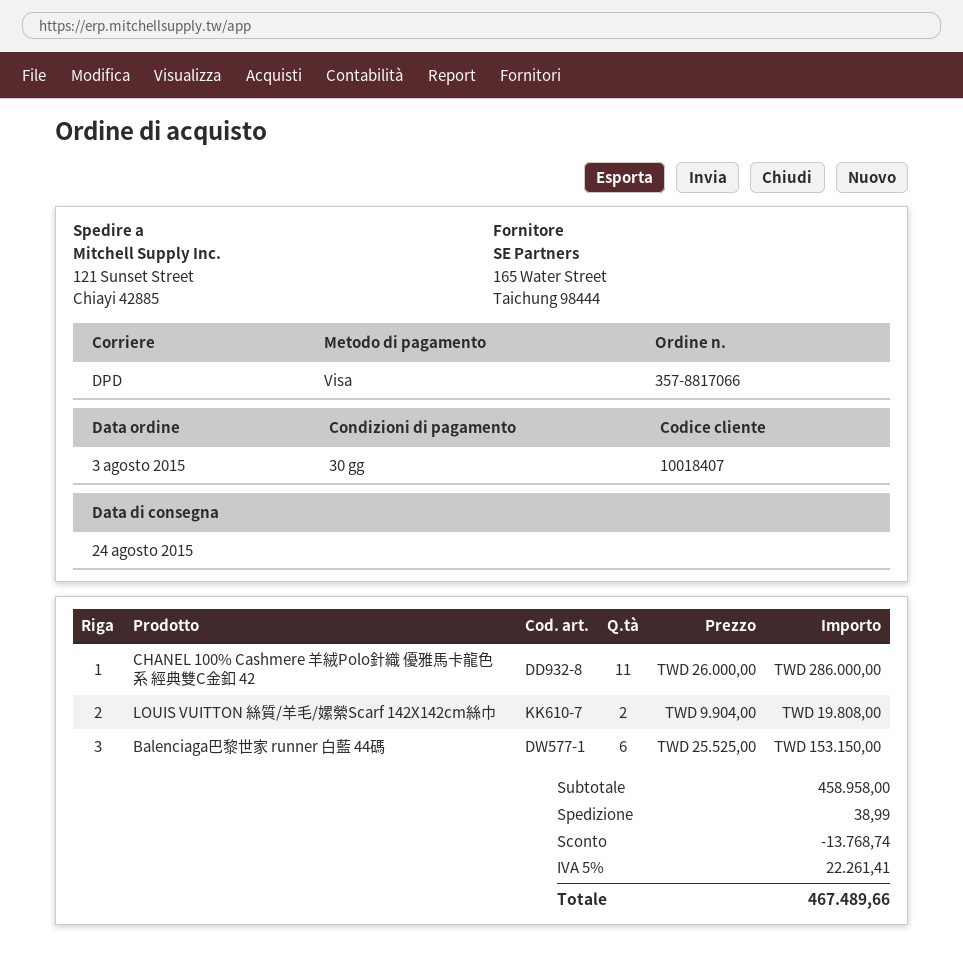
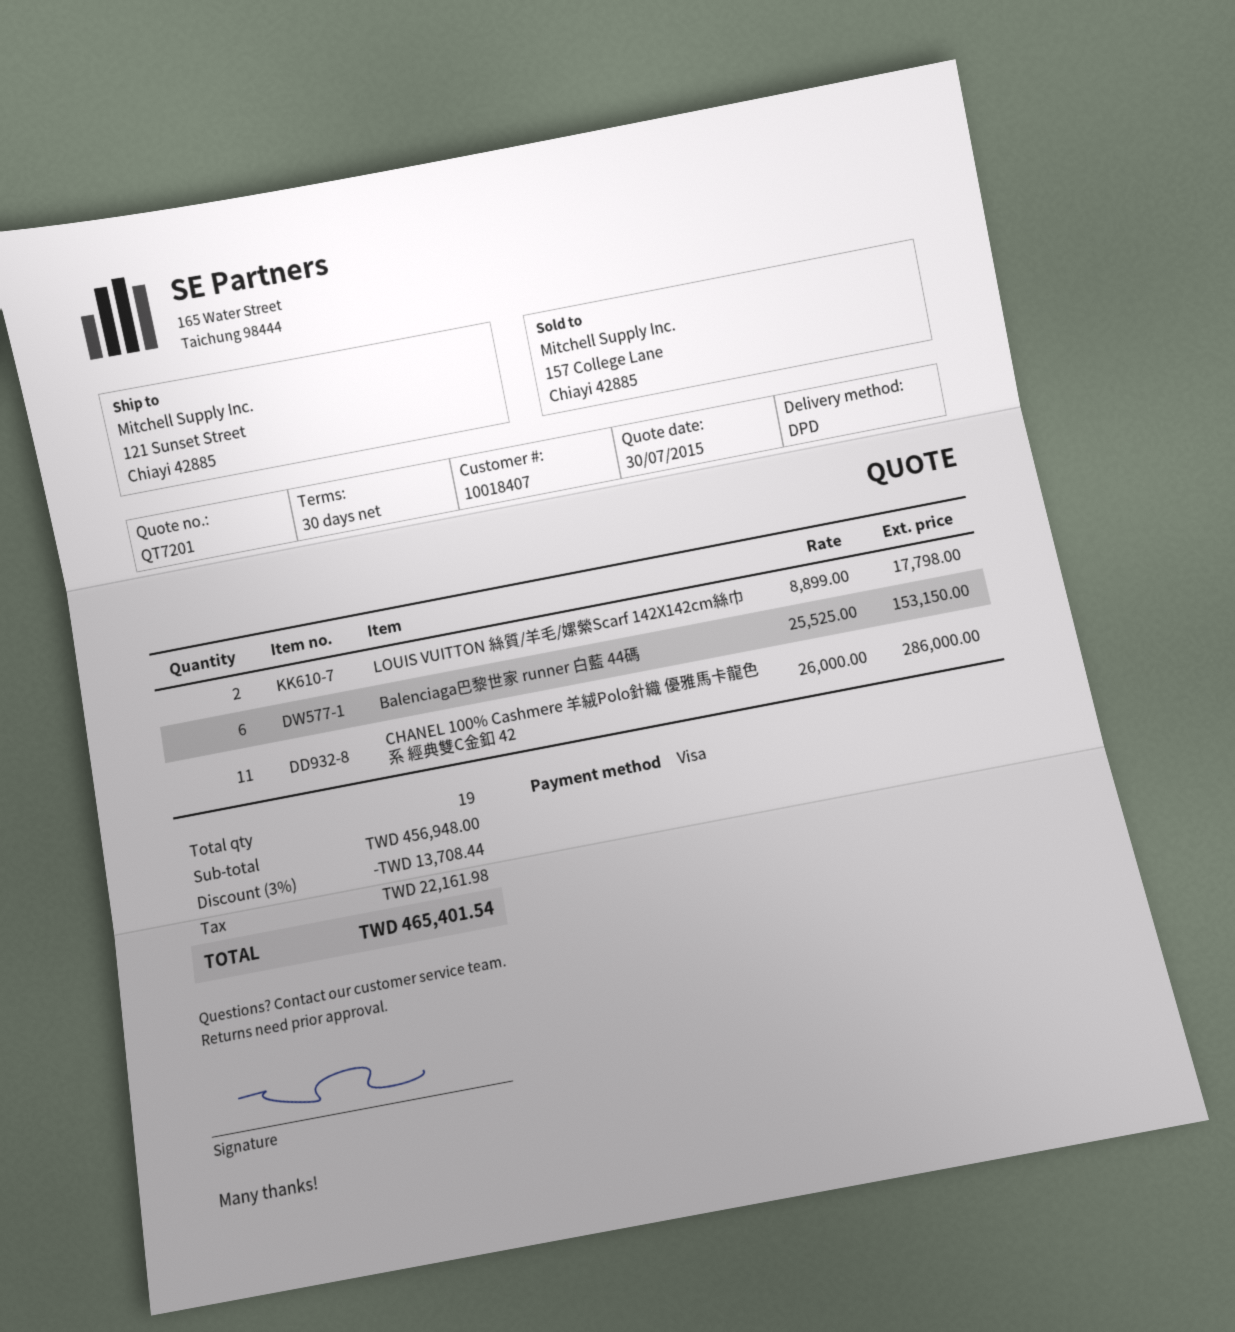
LOUIS VUITTON 絲質/羊毛/嫘縈Scarf 142X142cm絲巾: 2 x 9904.00 = 19808.00 -> 2 x 8899.00 = 17798.00
subtotal: 458958.00 -> 456948.00
discount: 13768.74 -> 13708.44
shipping: 38.99 -> none
tax: 22261.41 -> 22161.98
total: 467489.66 -> 465401.54

